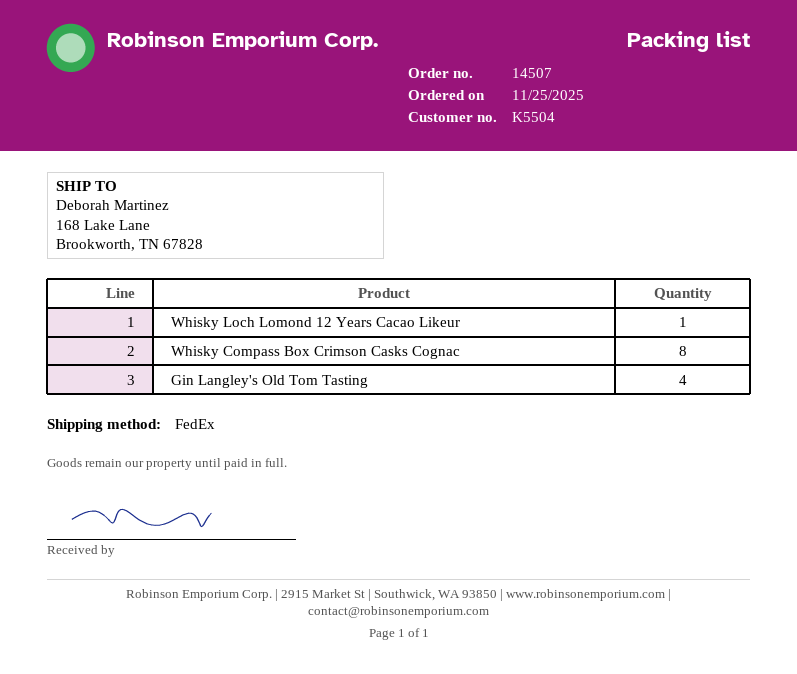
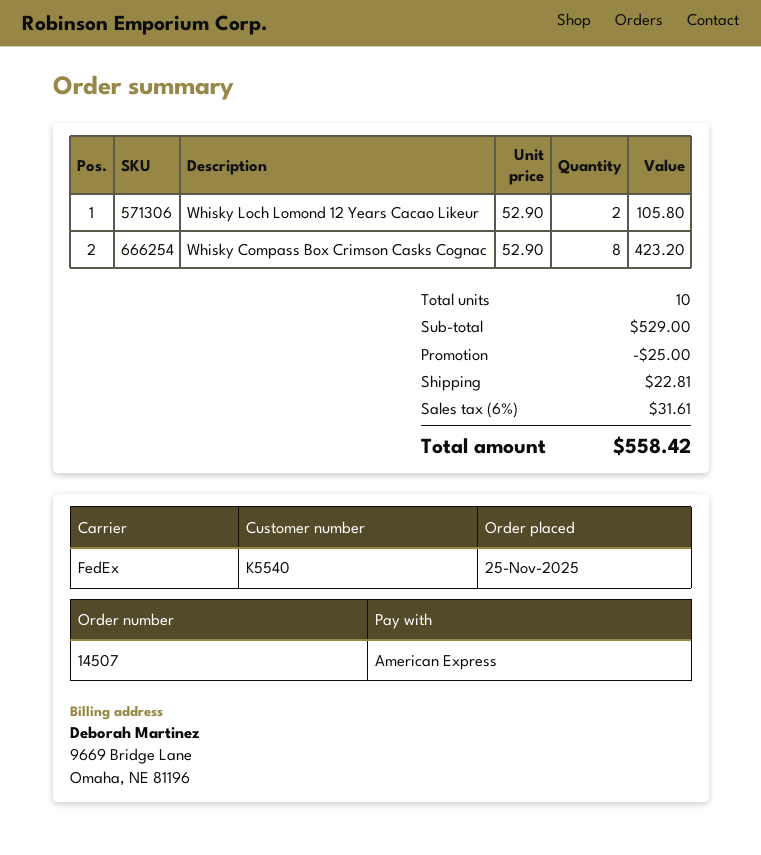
customer number: K5504 -> K5540
Whisky Loch Lomond 12 Years Cacao Likeur: 1 -> 2
Gin Langley's Old Tom Tasting: 4 -> none

